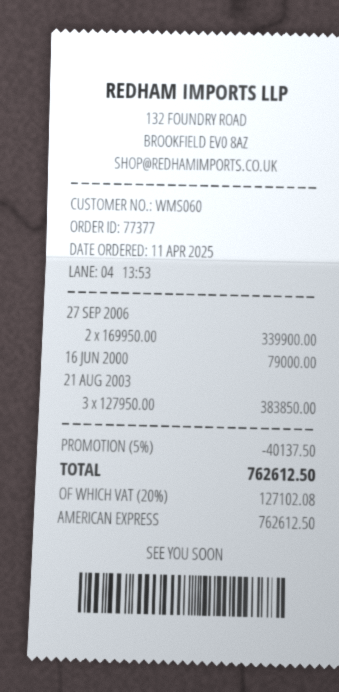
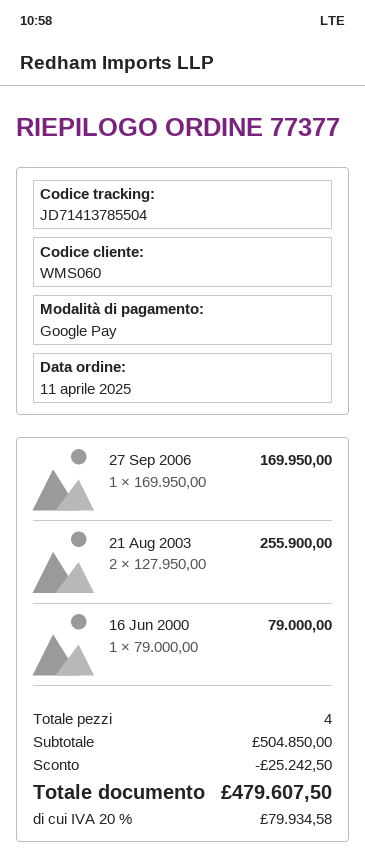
payment method: American Express -> Google Pay
27 SEP 2006: 2 x 169950.00 = 339900.00 -> 1 x 169950.00 = 169950.00
21 AUG 2003: 3 x 127950.00 = 383850.00 -> 2 x 127950.00 = 255900.00
discount: 40137.50 -> 25242.50
tax: 20% = 127102.08 -> 20% = 79934.58
total: 762612.50 -> 479607.50

